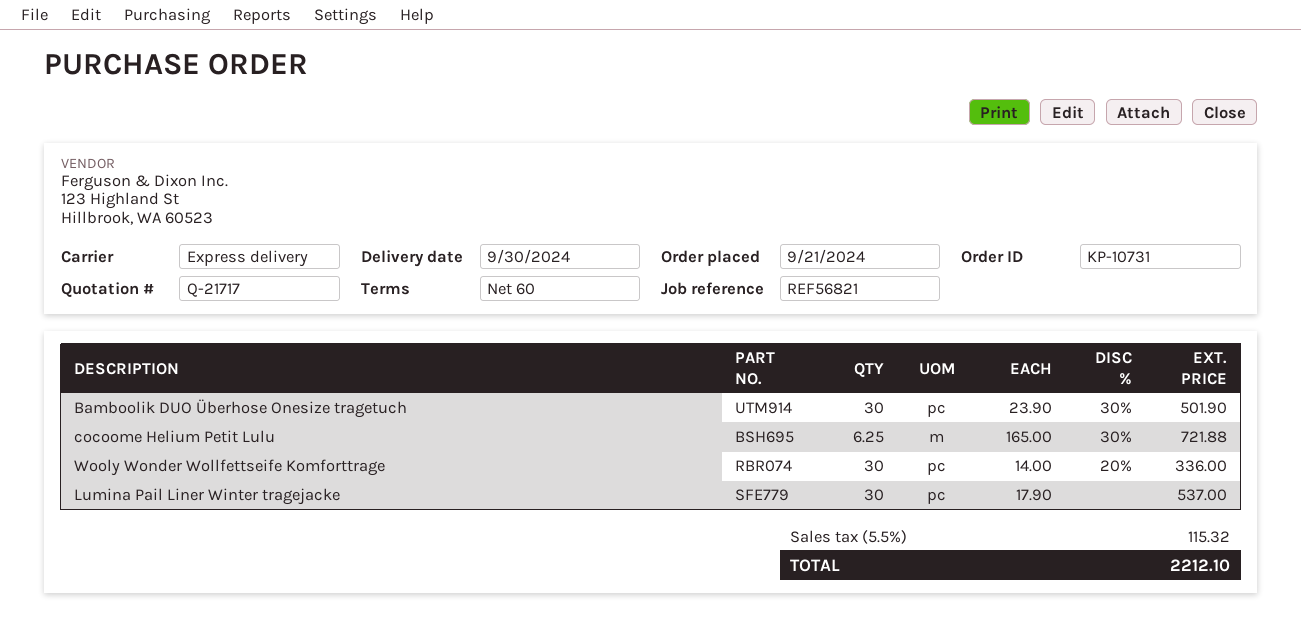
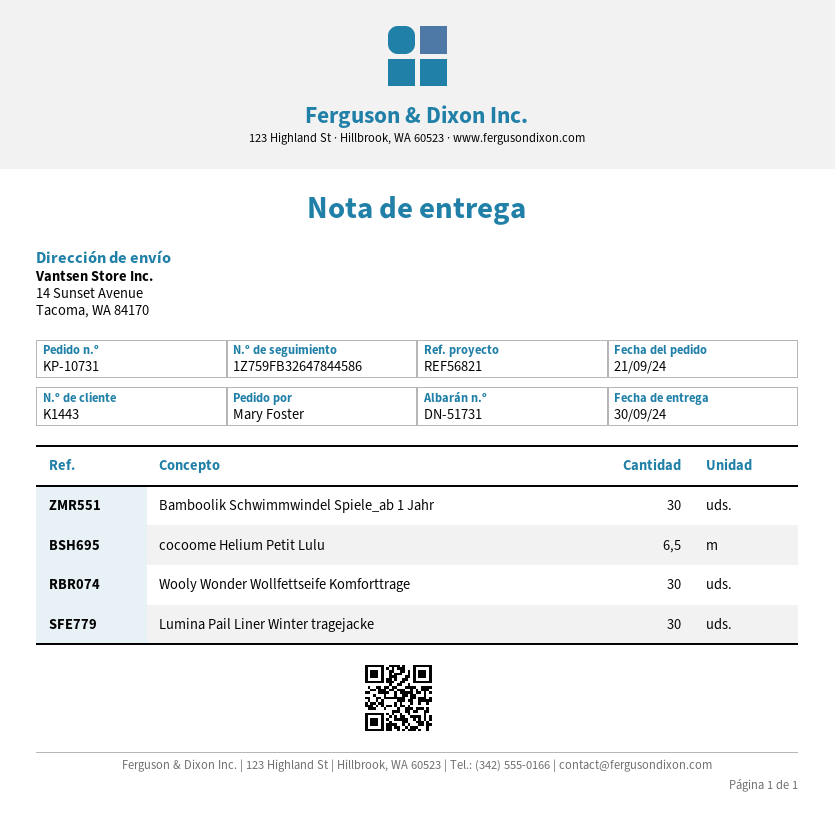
Bamboolik DUO Überhose Onesize tragetuch: 30 -> none
cocoome Helium Petit Lulu: 6.25 -> 6.5
Bamboolik Schwimmwindel Spiele_ab 1 Jahr: none -> 30

